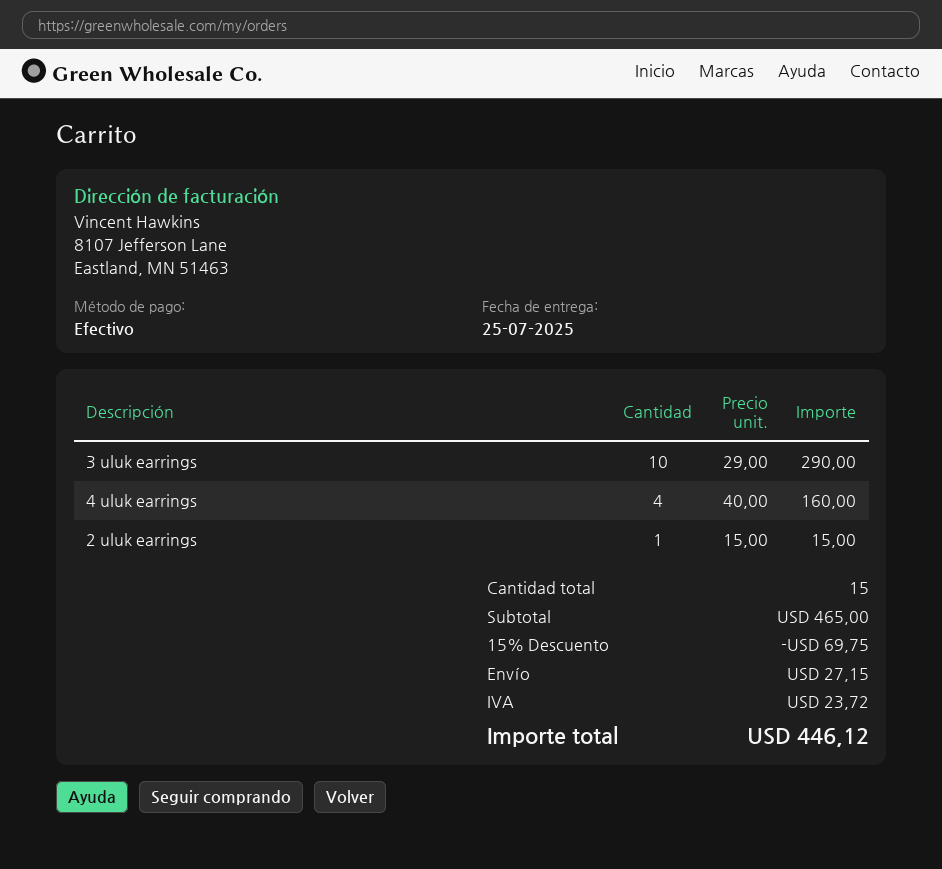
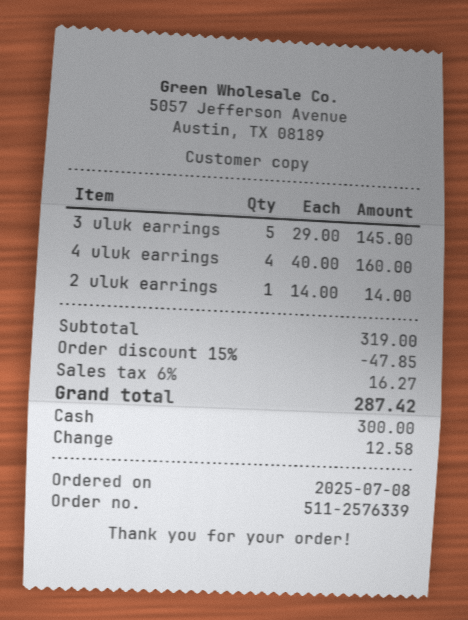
3 uluk earrings: 10 x 29.00 = 290.00 -> 5 x 29.00 = 145.00
2 uluk earrings: 1 x 15.00 = 15.00 -> 1 x 14.00 = 14.00
subtotal: 465.00 -> 319.00
discount: 15% = 69.75 -> 15% = 47.85
shipping: 27.15 -> none
tax: 23.72 -> 16.27
total: 446.12 -> 287.42

